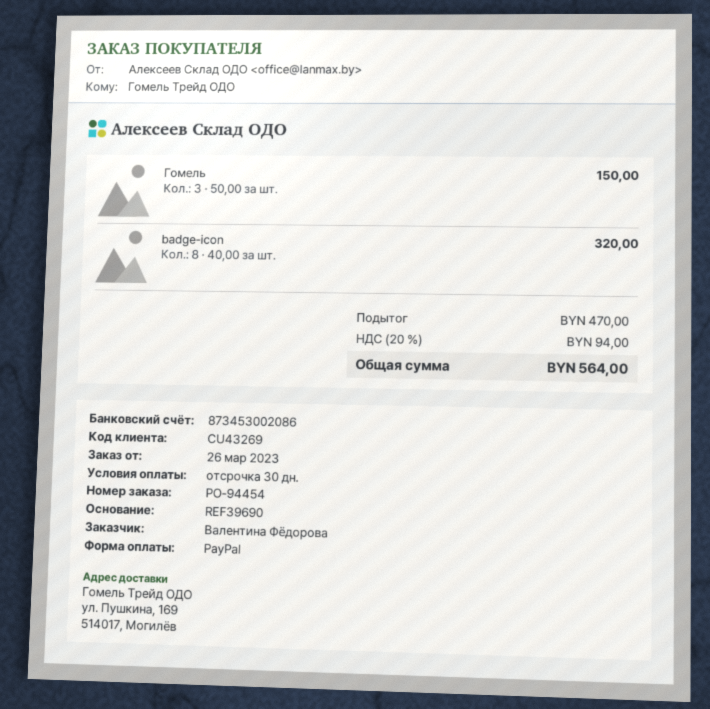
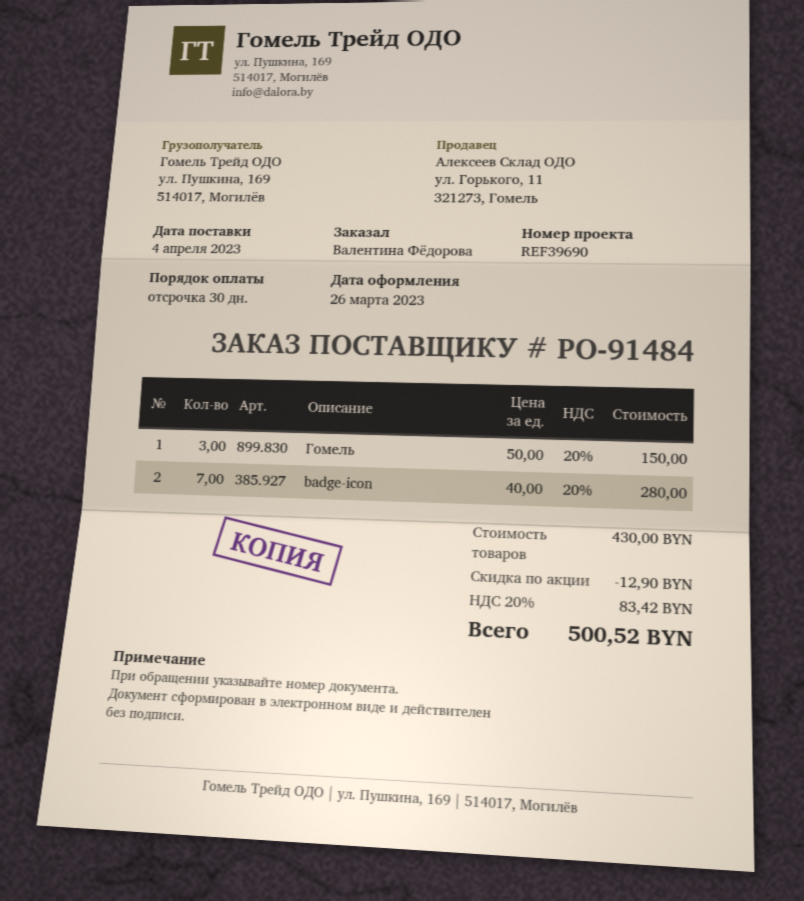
order number: PO-94454 -> PO-91484
badge-icon: 8 x 40.00 = 320.00 -> 7 x 40.00 = 280.00
subtotal: 470.00 -> 430.00
discount: none -> 12.90
tax: 20% = 94.00 -> 20% = 83.42
total: 564.00 -> 500.52

